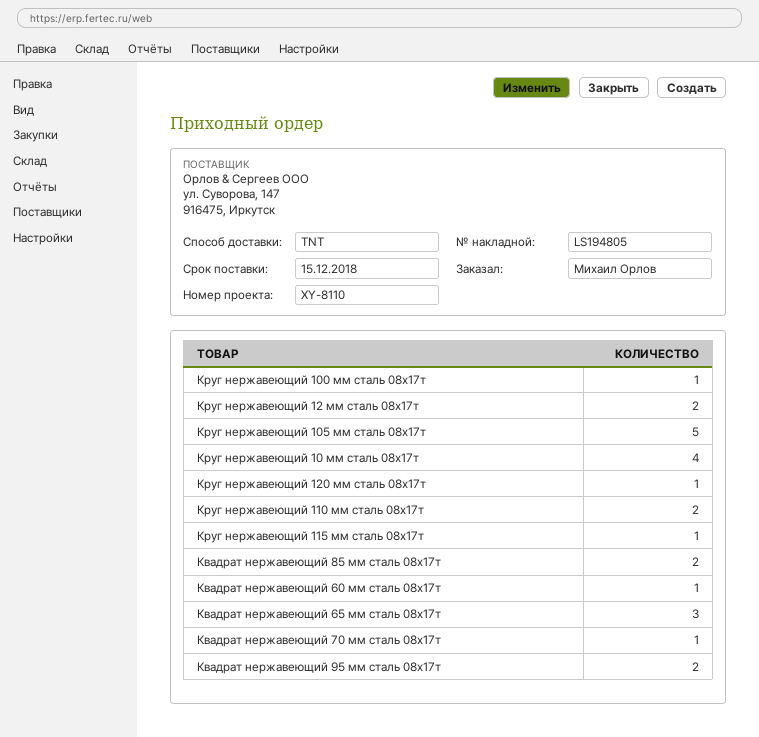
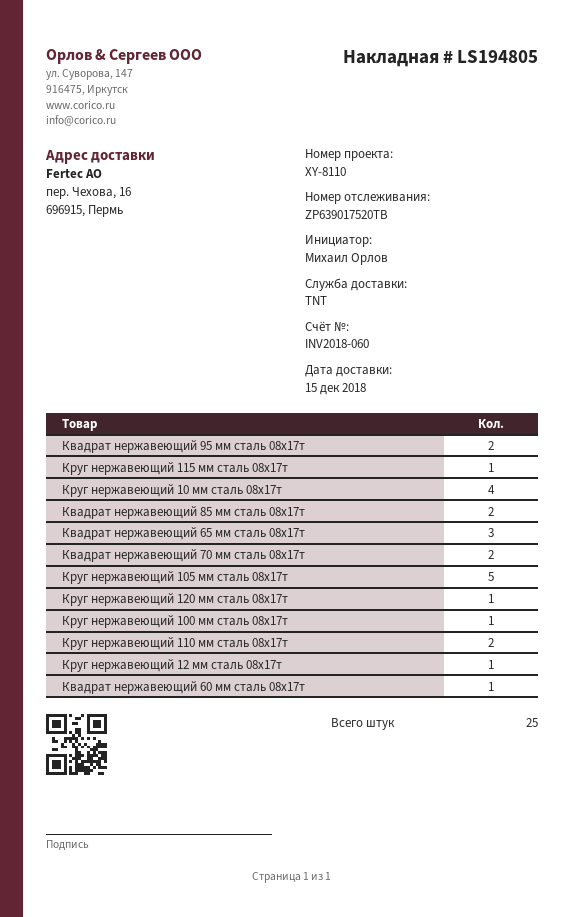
Круг нержавеющий 12 мм сталь 08х17т: 2 -> 1
Квадрат нержавеющий 70 мм сталь 08х17т: 1 -> 2

